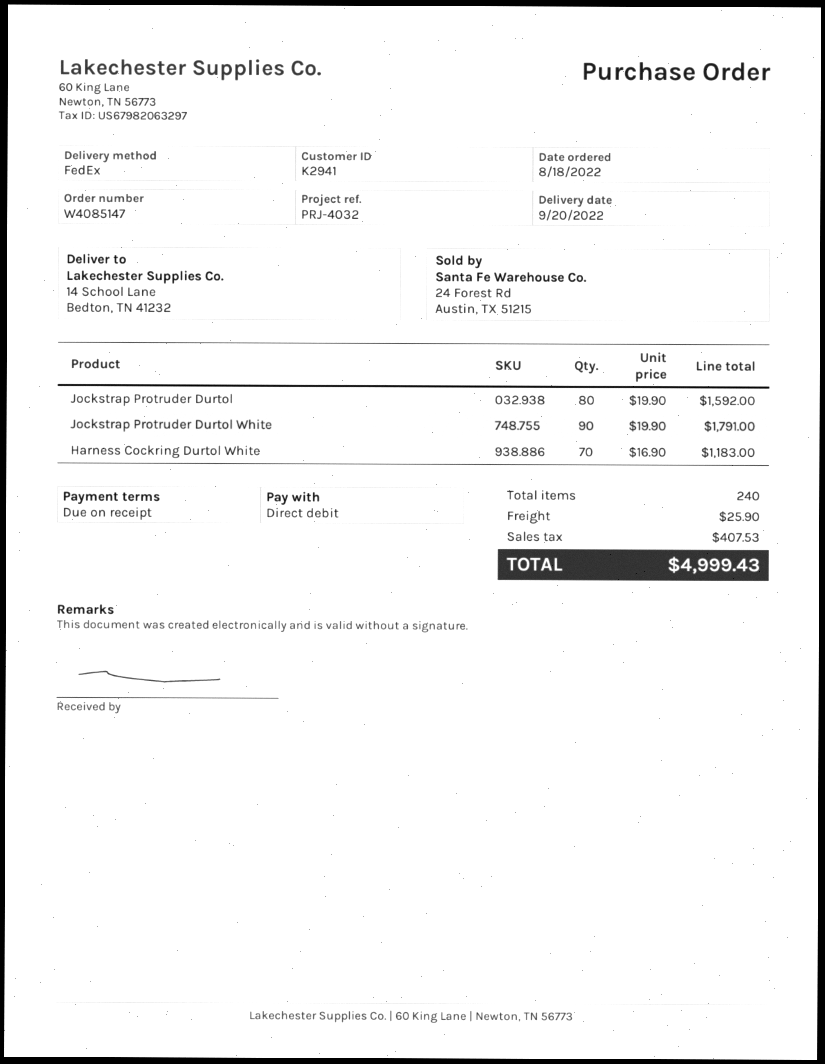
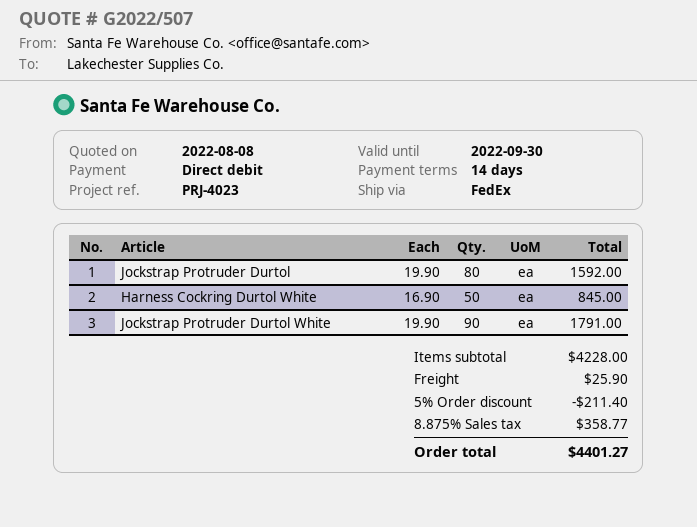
payment terms: on receipt -> 14 days
reference: PRJ-4032 -> PRJ-4023
Harness Cockring Durtol White: 70 x 16.90 = 1183.00 -> 50 x 16.90 = 845.00
discount: none -> 5% = 211.40
tax: 407.53 -> 358.77
total: 4999.43 -> 4401.27

